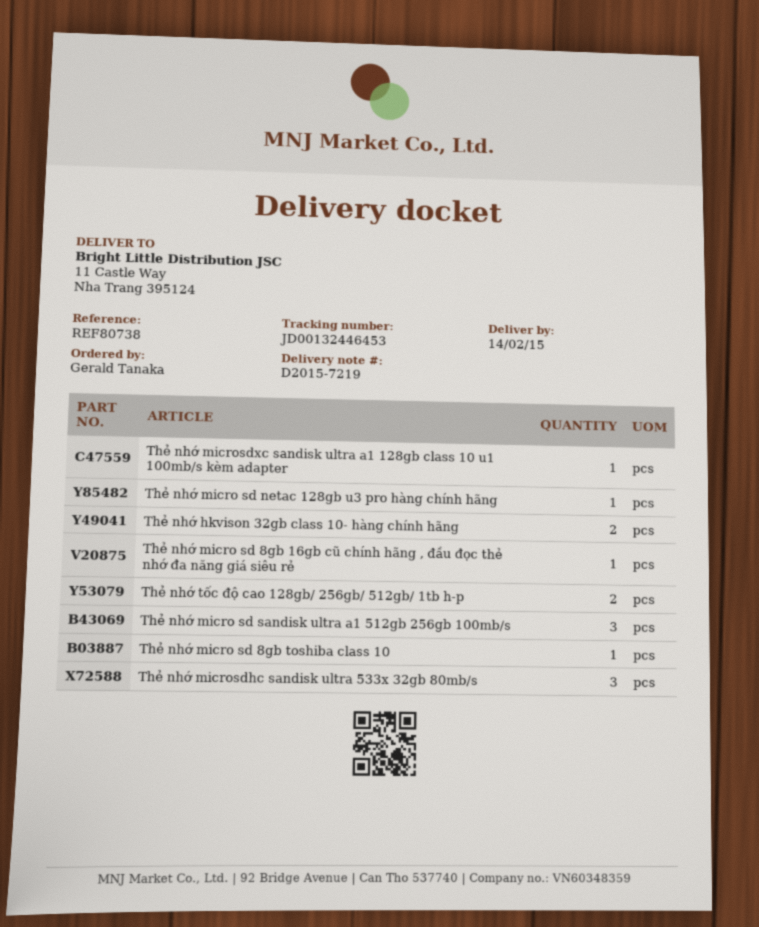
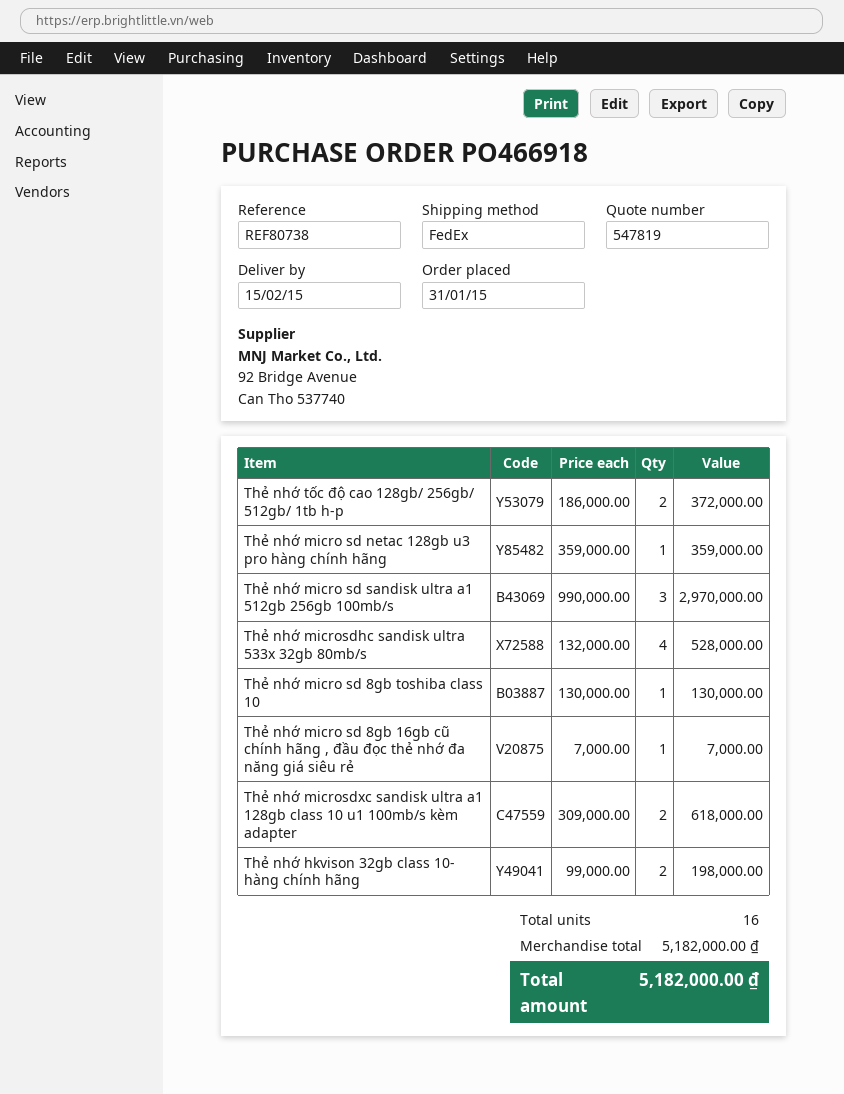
delivery date: 2015-02-14 -> 2015-02-15
Thẻ nhớ microsdxc sandisk ultra a1 128gb class 10 u1 100mb/s kèm adapter: 1 -> 2
Thẻ nhớ microsdhc sandisk ultra 533x 32gb 80mb/s: 3 -> 4

